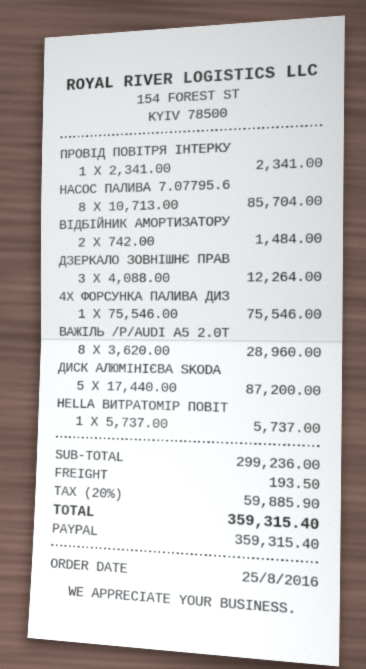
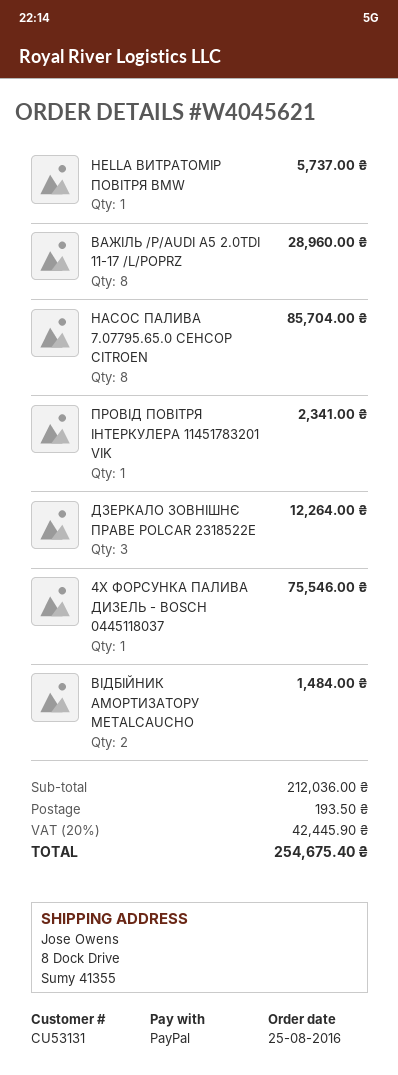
ДИСК АЛЮМІНІЄВА SKODA: 5 for 87200.00 -> none
subtotal: 299236.00 -> 212036.00
tax: 20% = 59885.90 -> 20% = 42445.90
total: 359315.40 -> 254675.40

